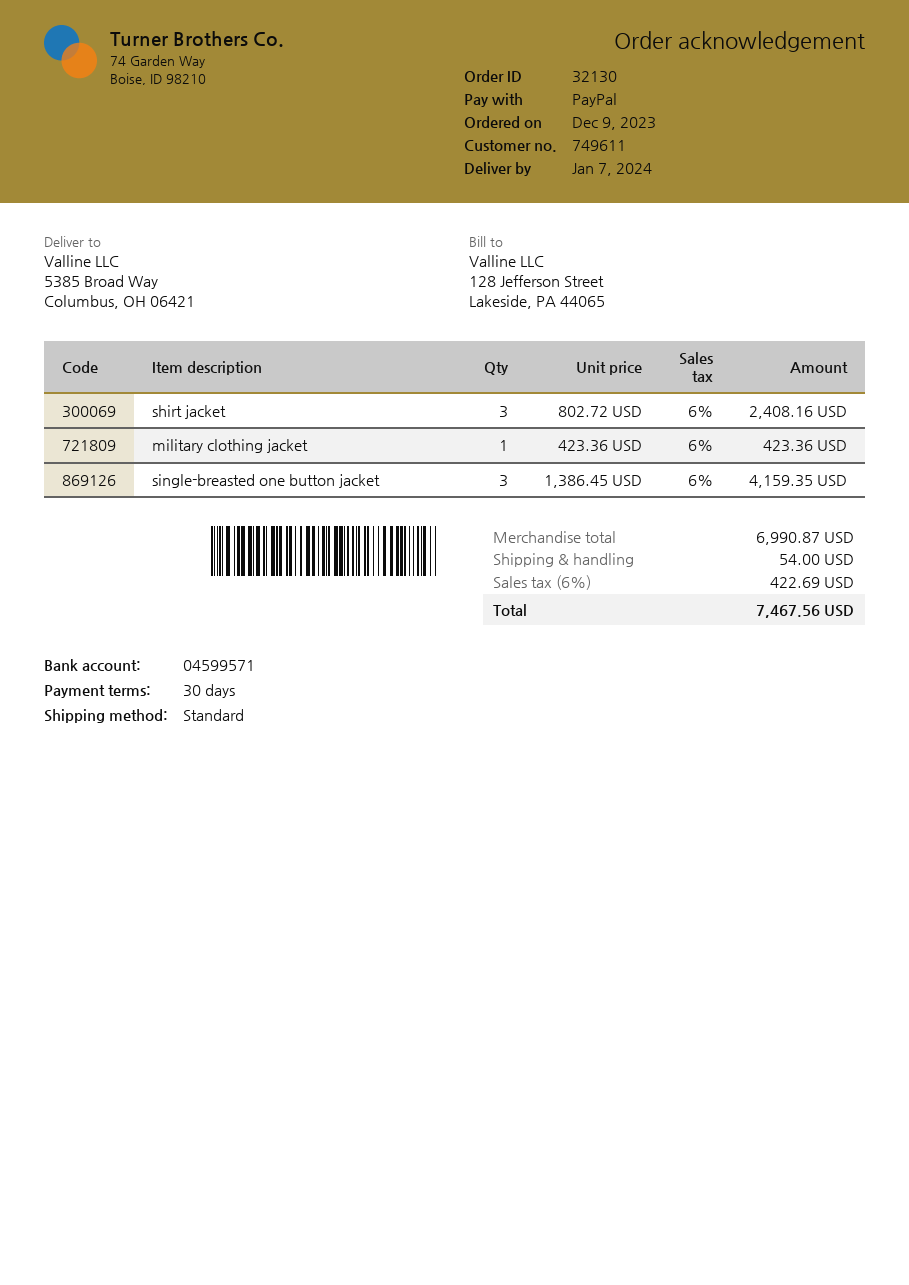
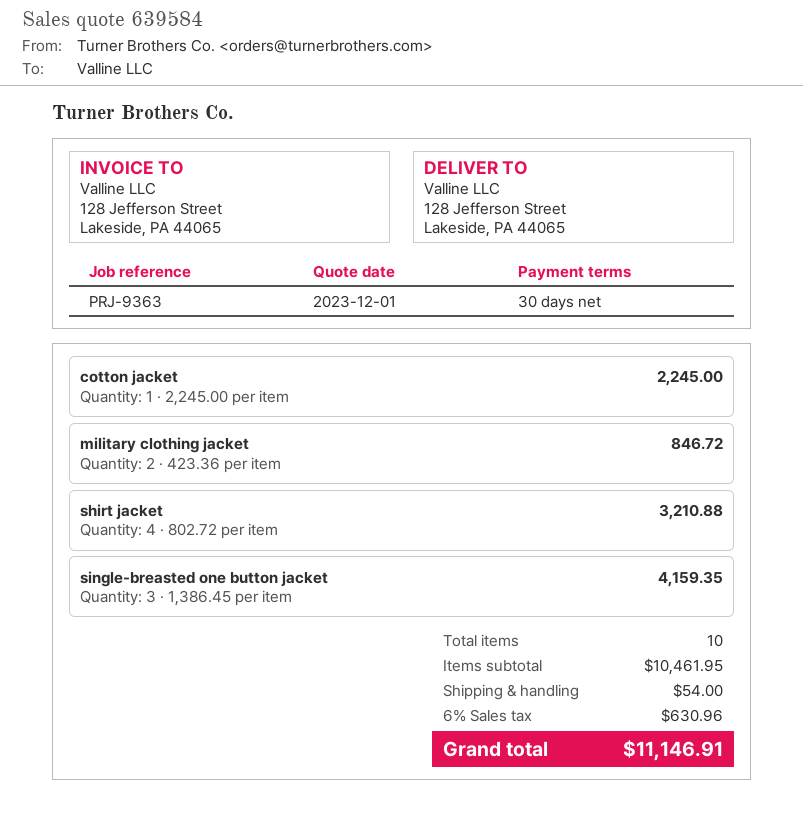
ship to: 5385 Broad Way, Columbus, OH 06421 -> 128 Jefferson Street, Lakeside, PA 44065
shirt jacket: 3 x 802.72 = 2408.16 -> 4 x 802.72 = 3210.88
military clothing jacket: 1 x 423.36 = 423.36 -> 2 x 423.36 = 846.72
cotton jacket: none -> 1 x 2245.00 = 2245.00
subtotal: 6990.87 -> 10461.95
tax: 6% = 422.69 -> 6% = 630.96
total: 7467.56 -> 11146.91

